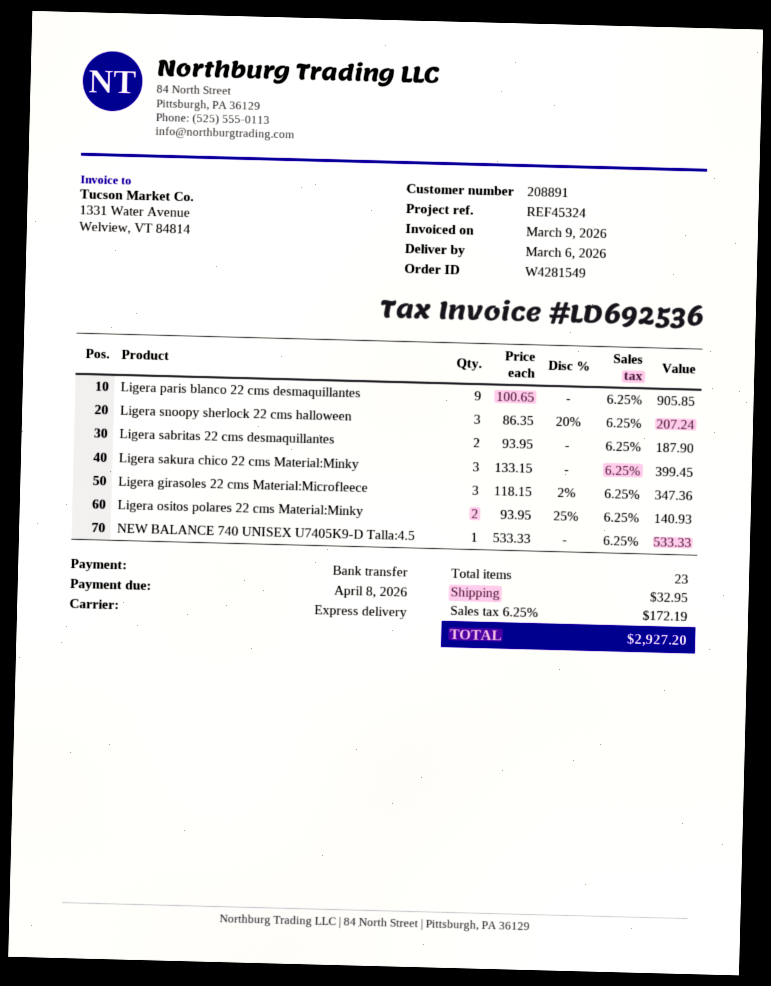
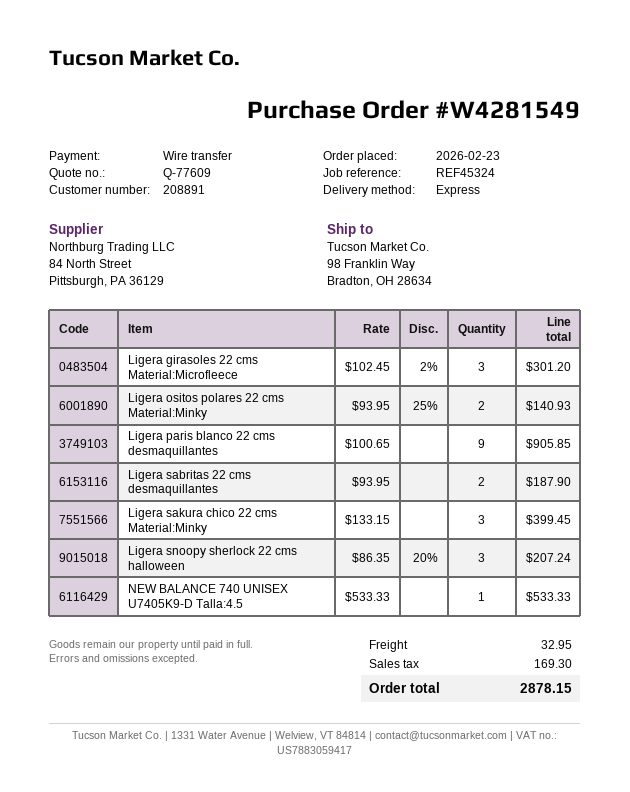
Ligera girasoles 22 cms Material:Microfleece: 3 x 118.15 - 2% = 347.36 -> 3 x 102.45 - 2% = 301.20
tax: 172.19 -> 169.30
total: 2927.20 -> 2878.15

